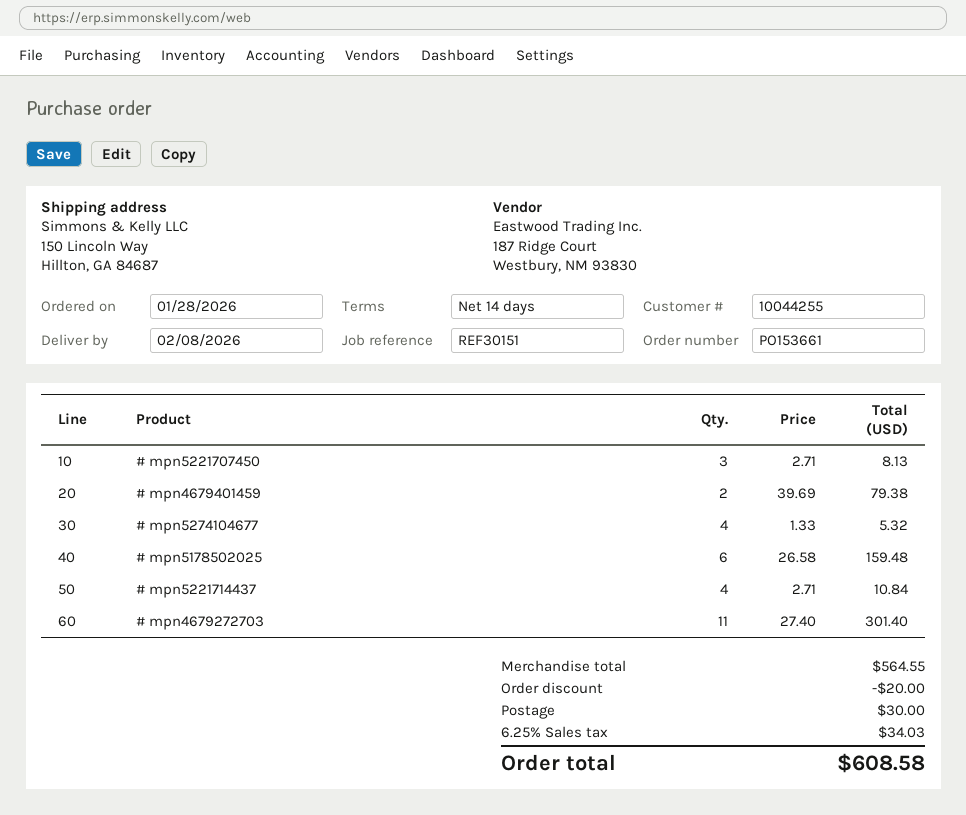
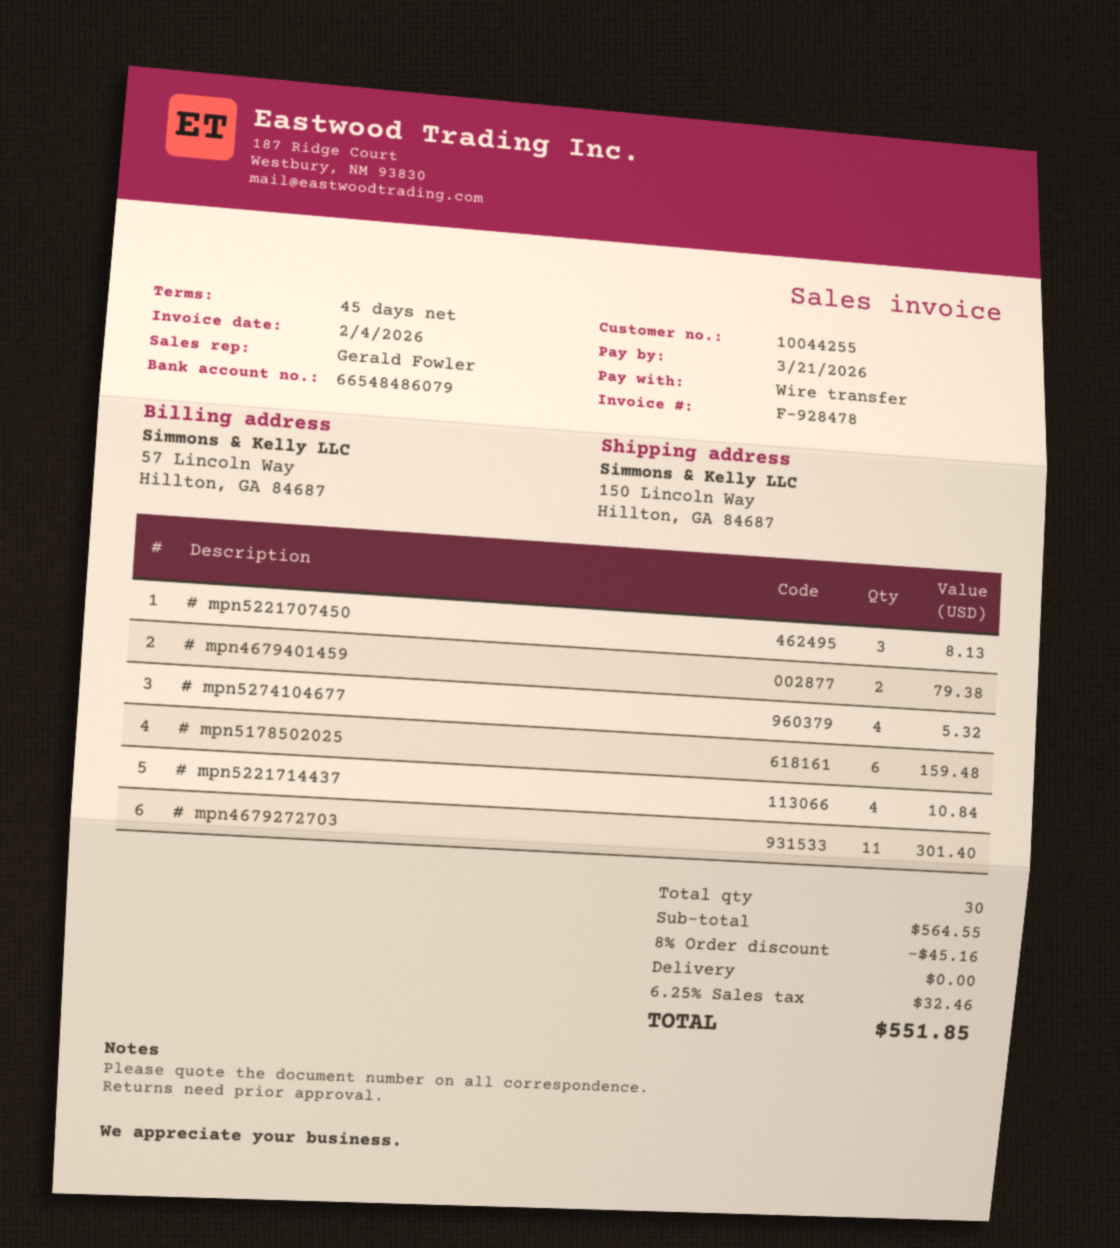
payment terms: 14 days -> 45 days
discount: 20.00 -> 45.16
shipping: 30.00 -> 0.00
tax: 6.25% = 34.03 -> 6.25% = 32.46
total: 608.58 -> 551.85

